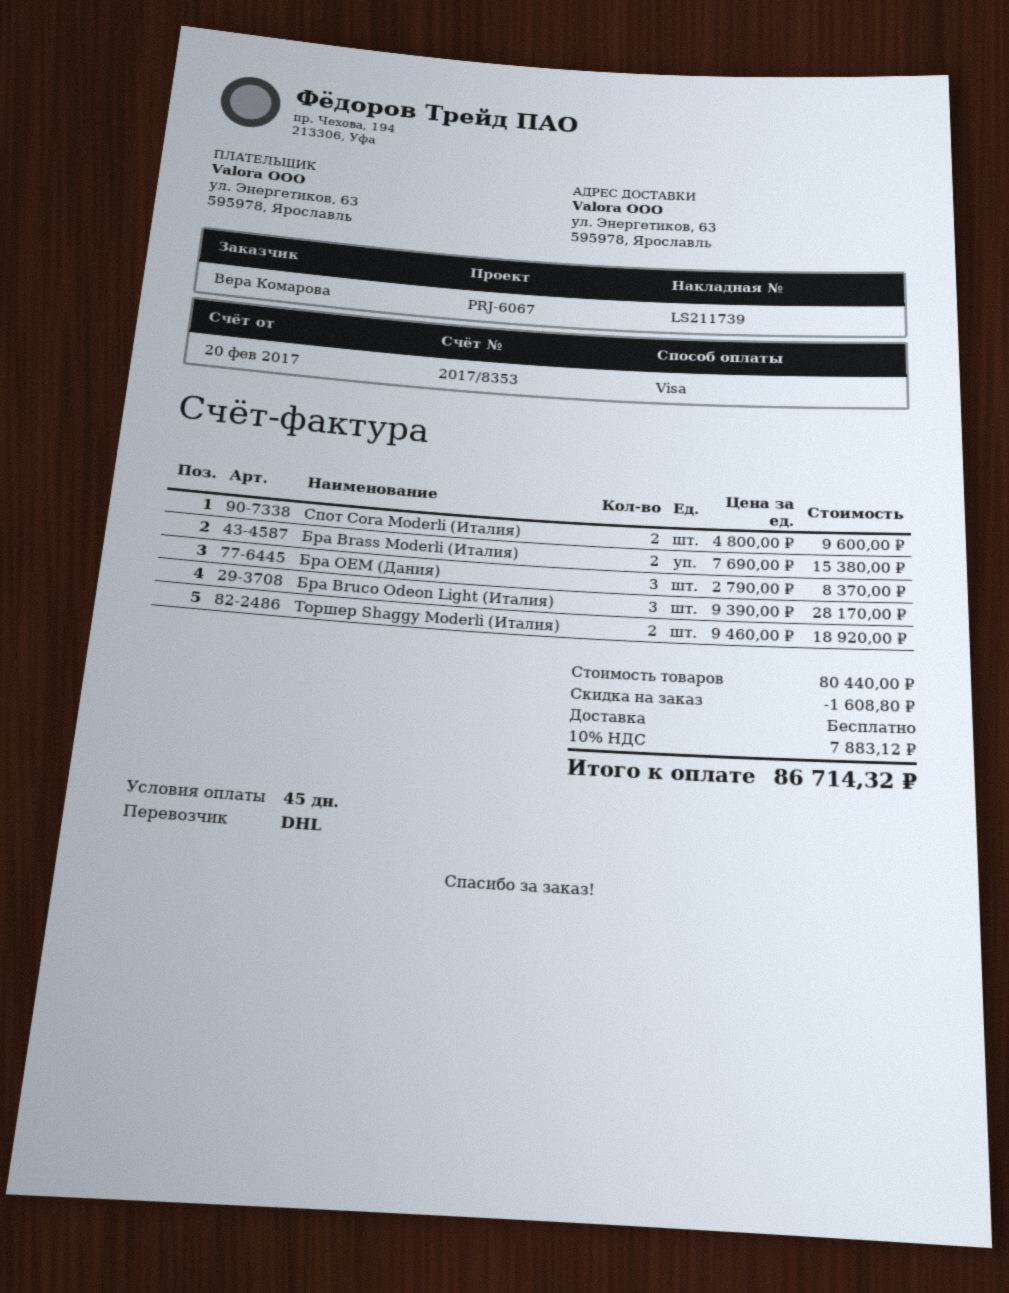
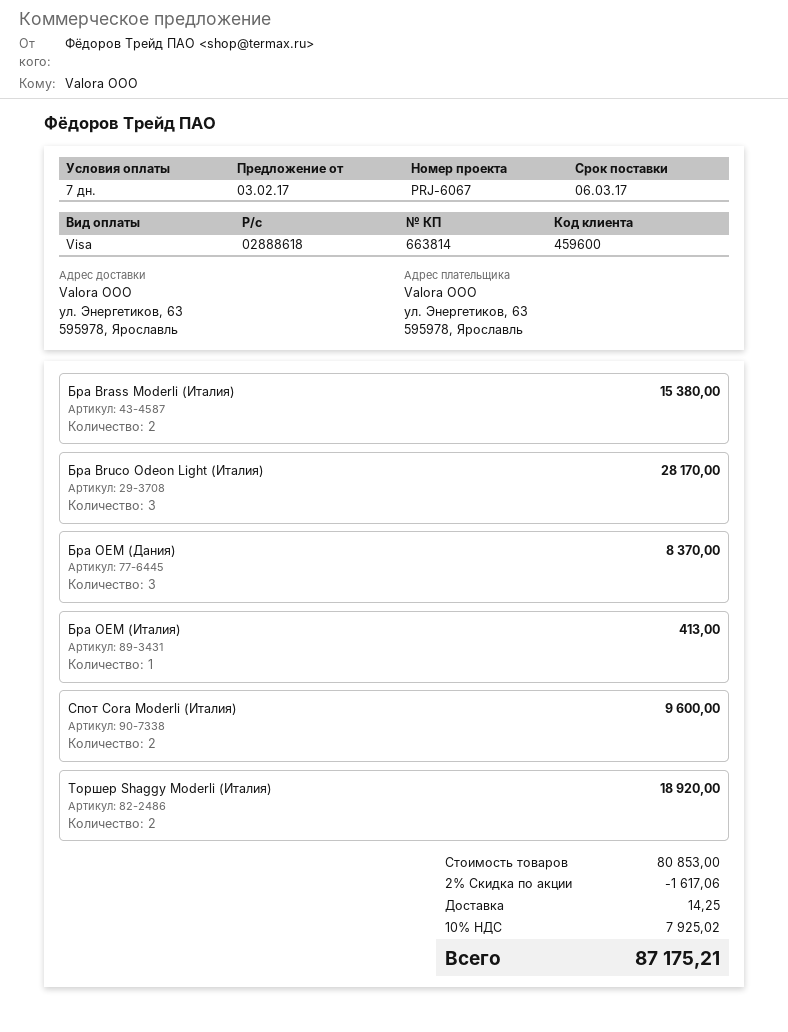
payment terms: 45 days -> 7 days
Бра OEM (Италия): none -> 1 for 413.00
subtotal: 80440.00 -> 80853.00
discount: 1608.80 -> 1617.06
shipping: 0.00 -> 14.25
tax: 10% = 7883.12 -> 10% = 7925.02
total: 86714.32 -> 87175.21

